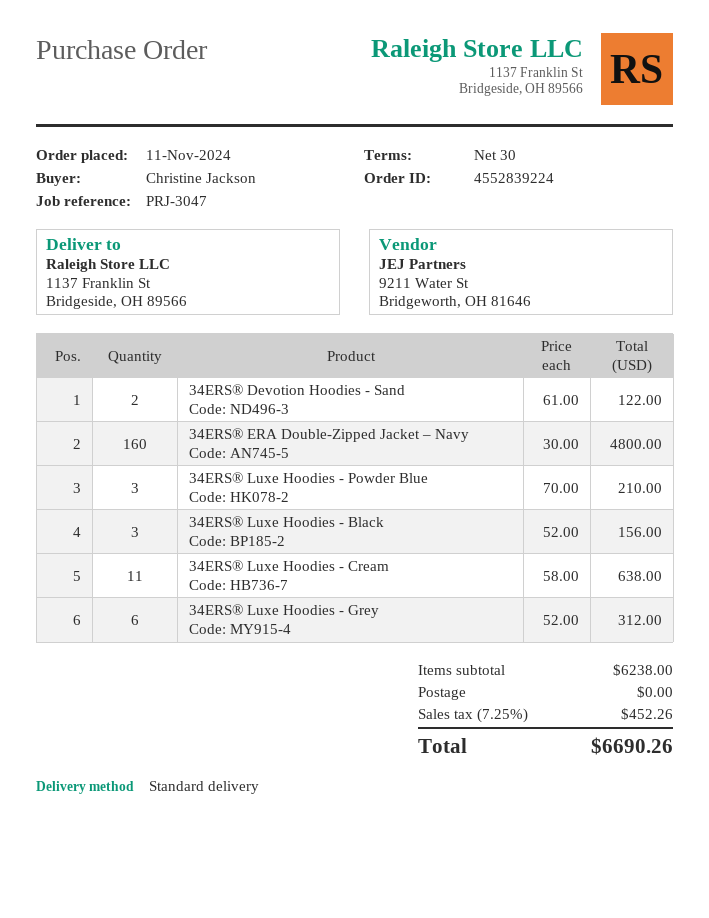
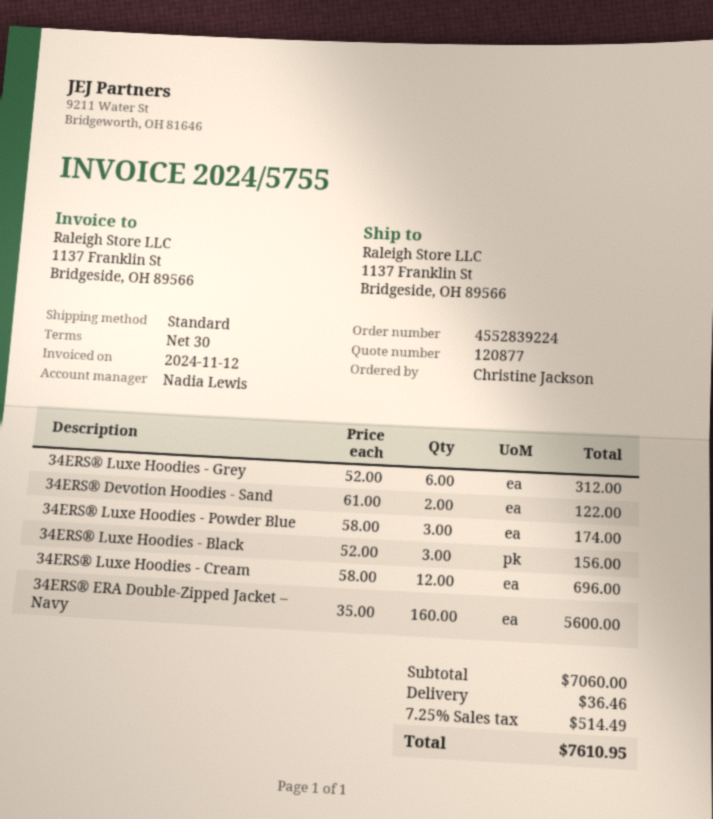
34ERS® ERA Double-Zipped Jacket – Navy: 160 x 30.00 = 4800.00 -> 160 x 35.00 = 5600.00
34ERS® Luxe Hoodies - Powder Blue: 3 x 70.00 = 210.00 -> 3 x 58.00 = 174.00
34ERS® Luxe Hoodies - Cream: 11 x 58.00 = 638.00 -> 12 x 58.00 = 696.00
subtotal: 6238.00 -> 7060.00
shipping: 0.00 -> 36.46
tax: 7.25% = 452.26 -> 7.25% = 514.49
total: 6690.26 -> 7610.95

